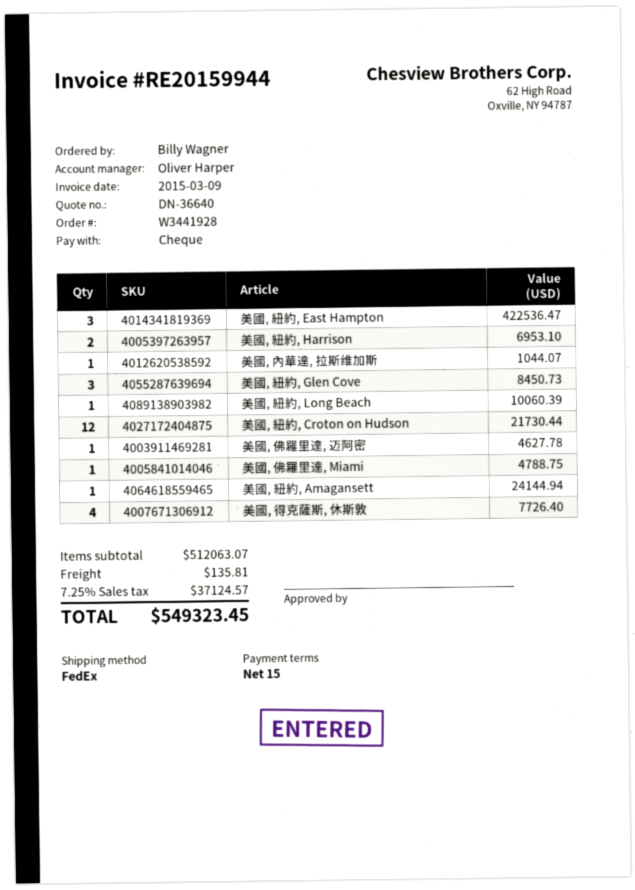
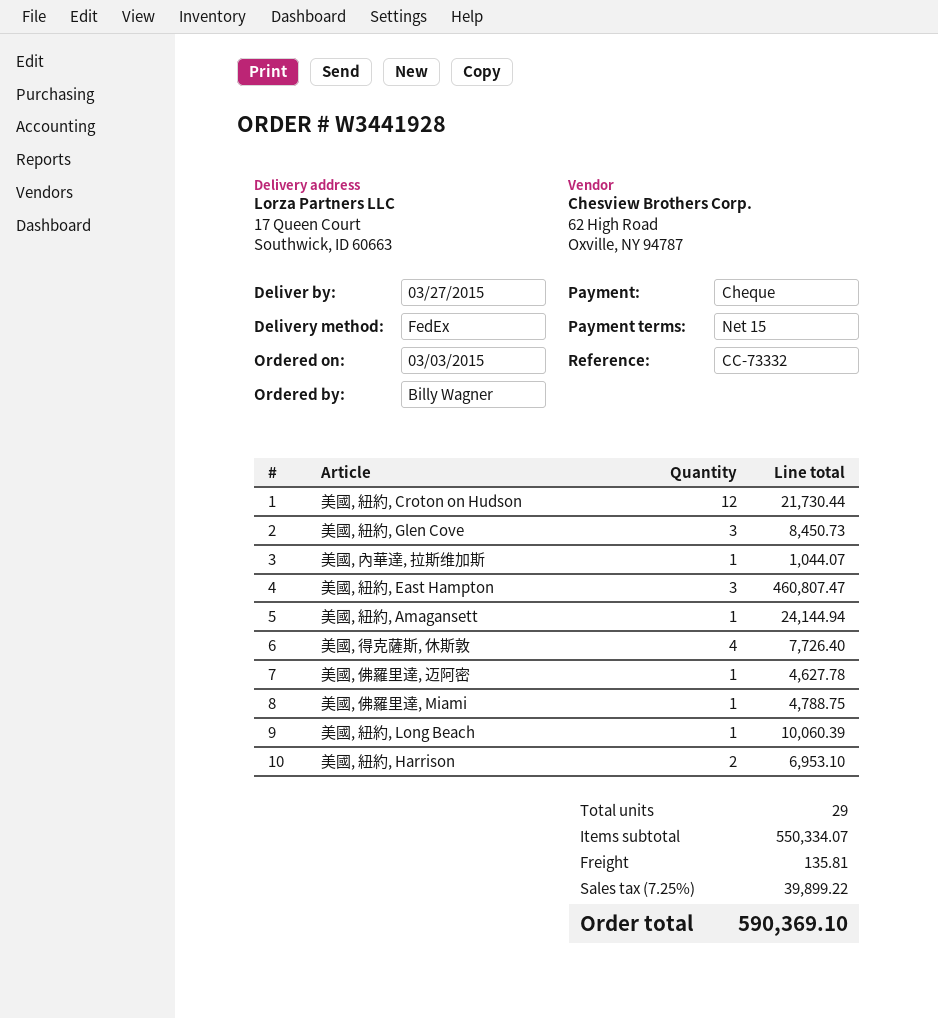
美國, 紐約, East Hampton: 3 for 422536.47 -> 3 for 460807.47
subtotal: 512063.07 -> 550334.07
tax: 7.25% = 37124.57 -> 7.25% = 39899.22
total: 549323.45 -> 590369.10

